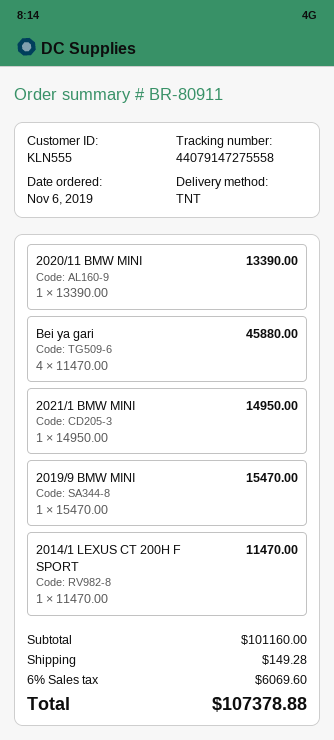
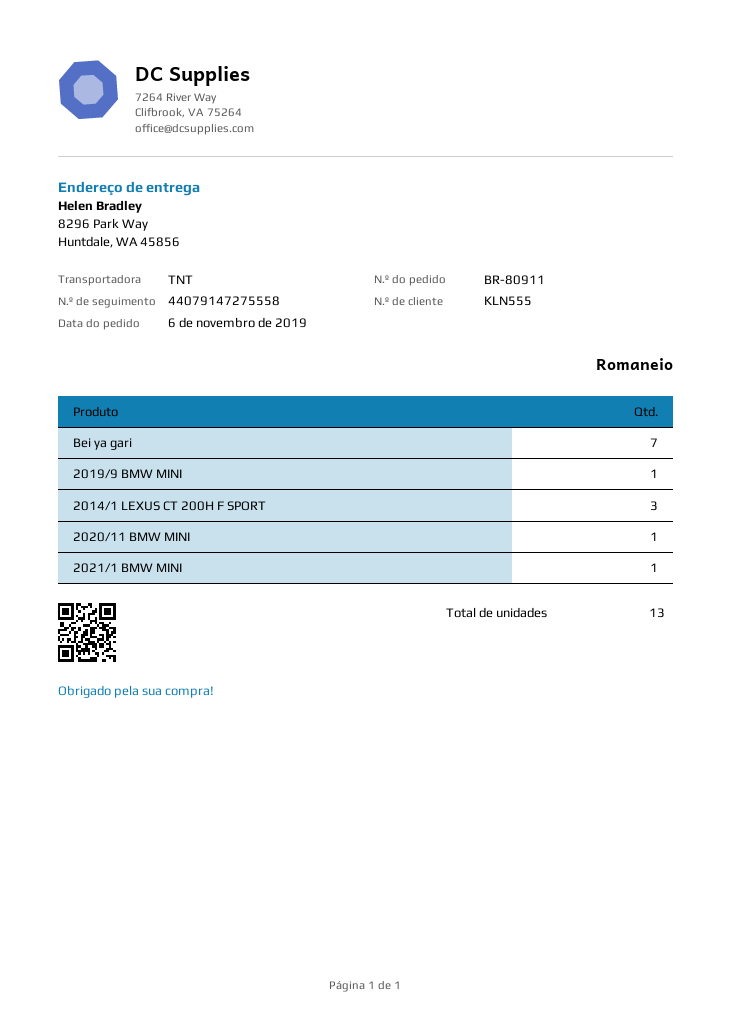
Bei ya gari: 4 -> 7
2014/1 LEXUS CT 200H F SPORT: 1 -> 3

